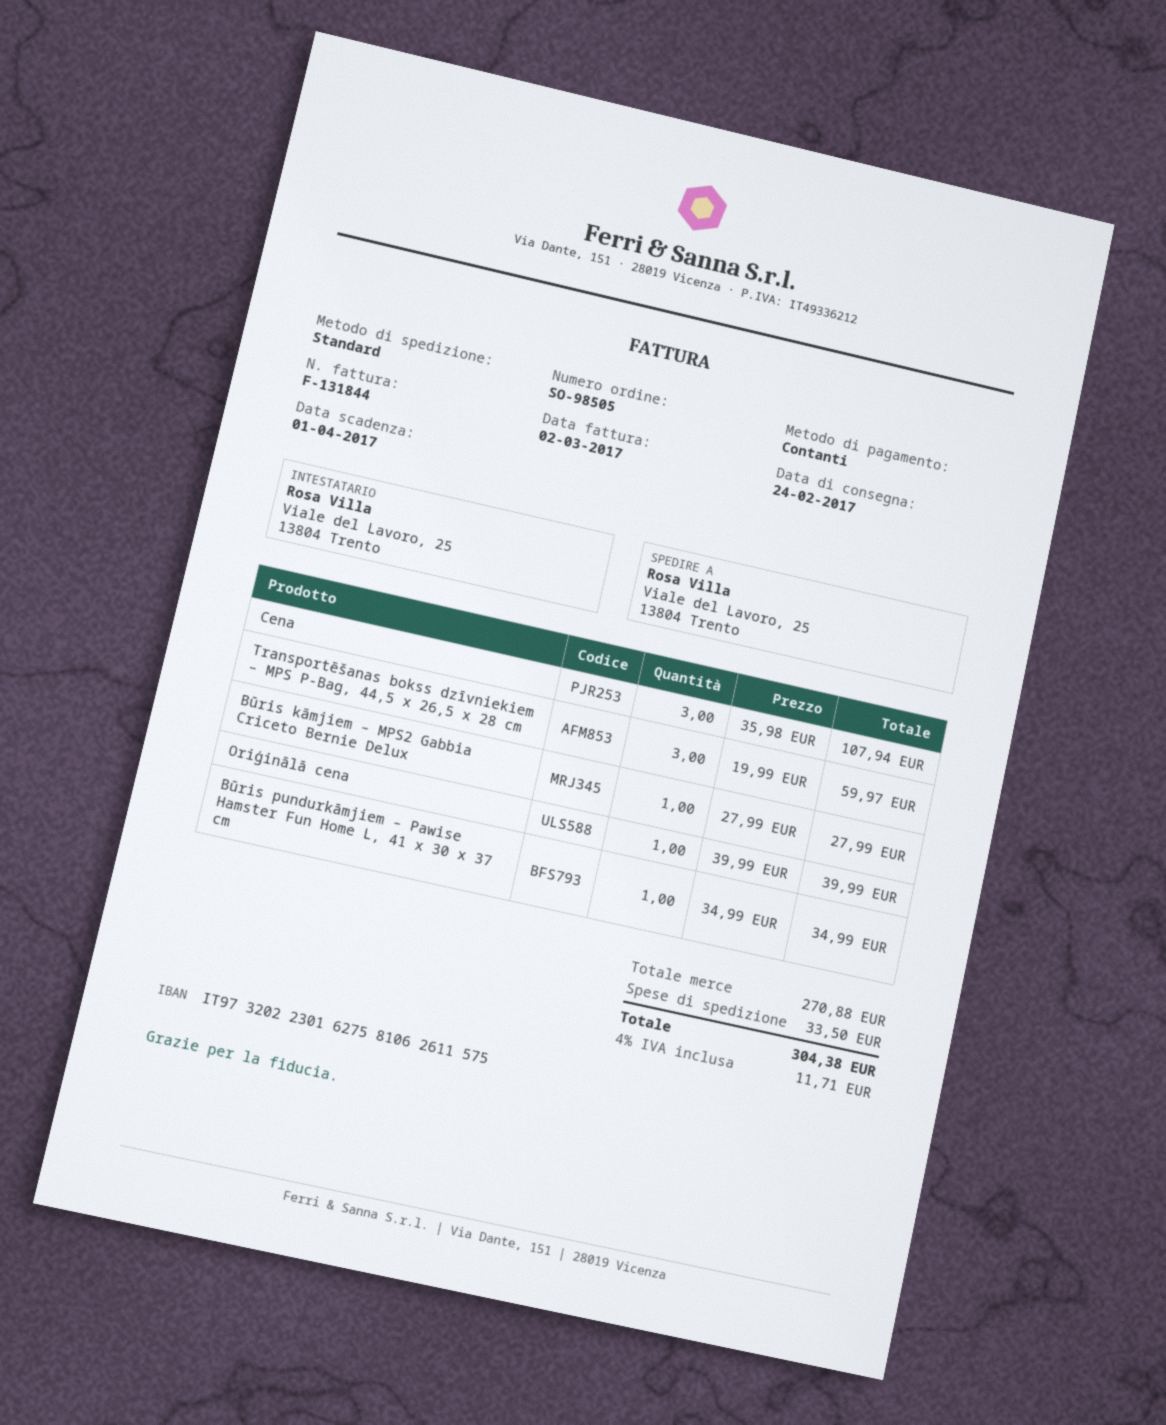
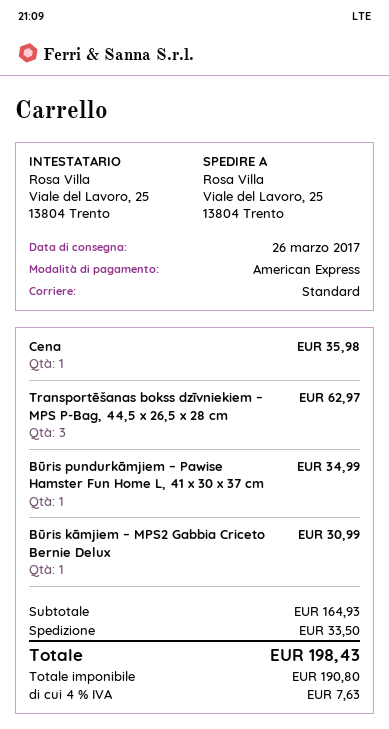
delivery date: 2017-02-24 -> 2017-03-26
payment method: cash -> American Express
Cena: 3 for 107.94 -> 1 for 35.98
Transportēšanas bokss dzīvniekiem – MPS P-Bag, 44,5 x 26,5 x 28 cm: 3 for 59.97 -> 3 for 62.97
Būris kāmjiem – MPS2 Gabbia Criceto Bernie Delux: 1 for 27.99 -> 1 for 30.99
Oriģinālā cena: 1 for 39.99 -> none
subtotal: 270.88 -> 164.93
tax: 4% = 11.71 -> 4% = 7.63
total: 304.38 -> 198.43

